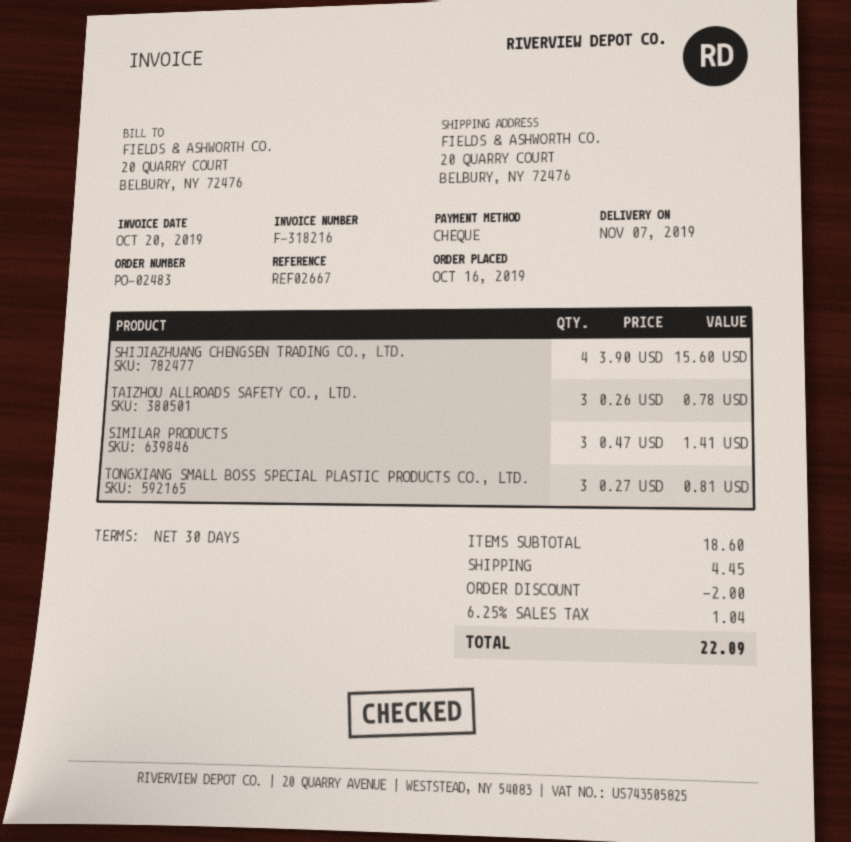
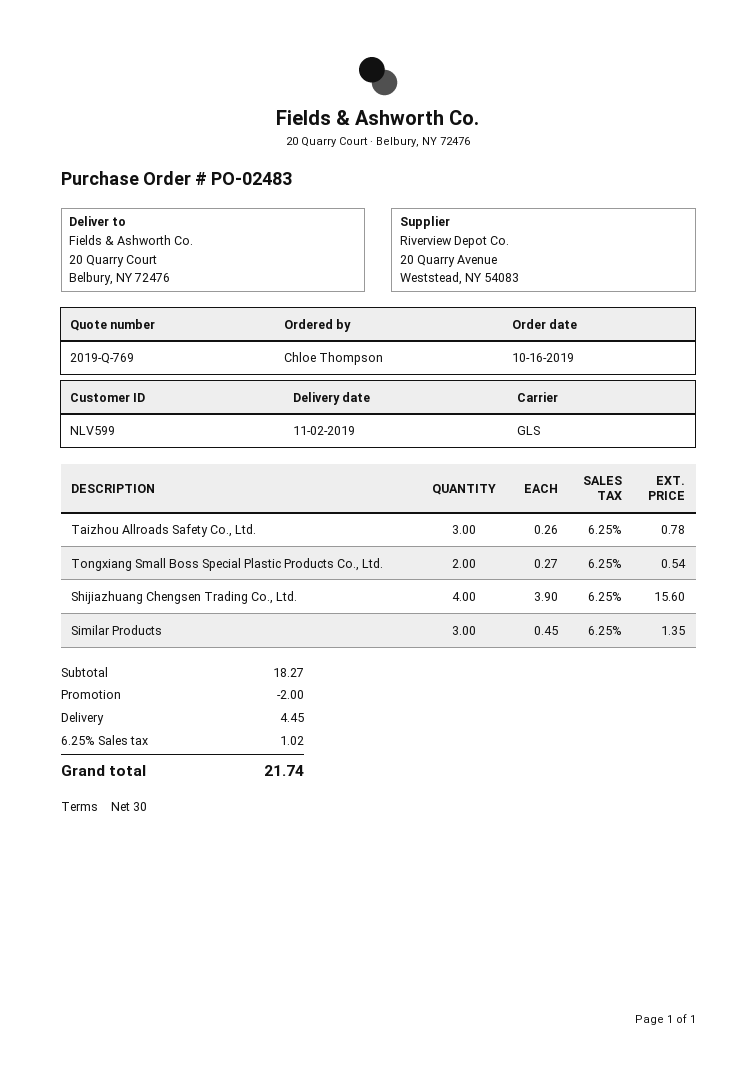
delivery date: 2019-11-07 -> 2019-11-02
SIMILAR PRODUCTS: 3 x 0.47 = 1.41 -> 3 x 0.45 = 1.35
TONGXIANG SMALL BOSS SPECIAL PLASTIC PRODUCTS CO., LTD.: 3 x 0.27 = 0.81 -> 2 x 0.27 = 0.54
subtotal: 18.60 -> 18.27
tax: 6.25% = 1.04 -> 6.25% = 1.02
total: 22.09 -> 21.74

